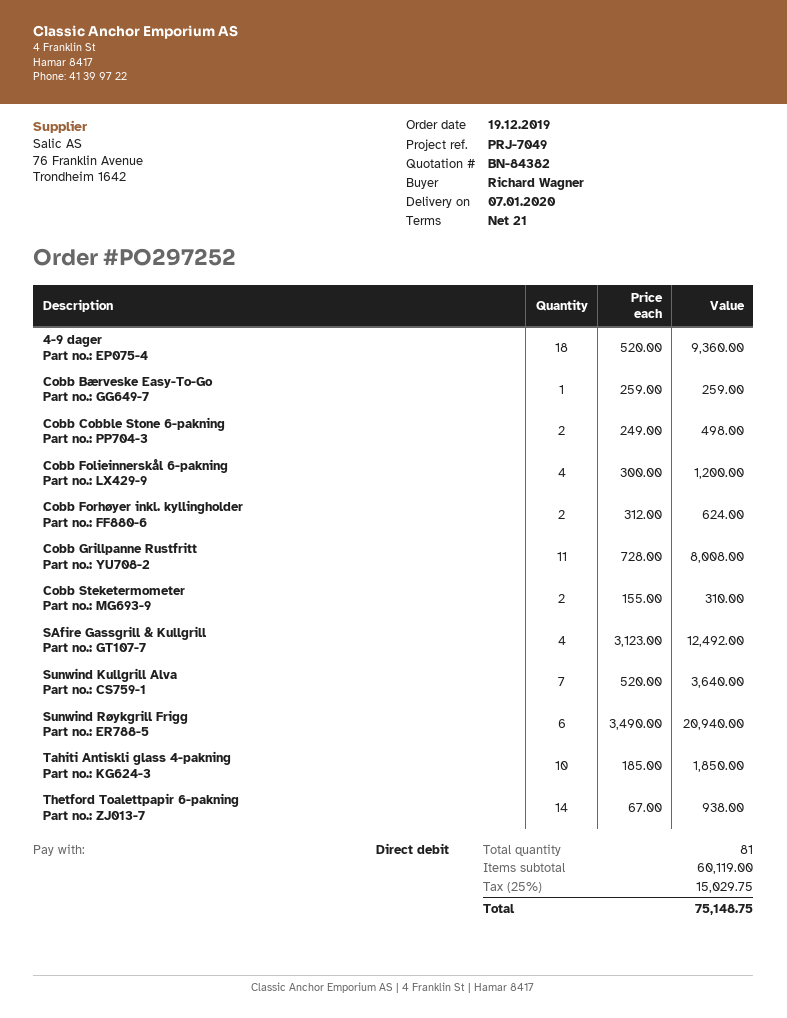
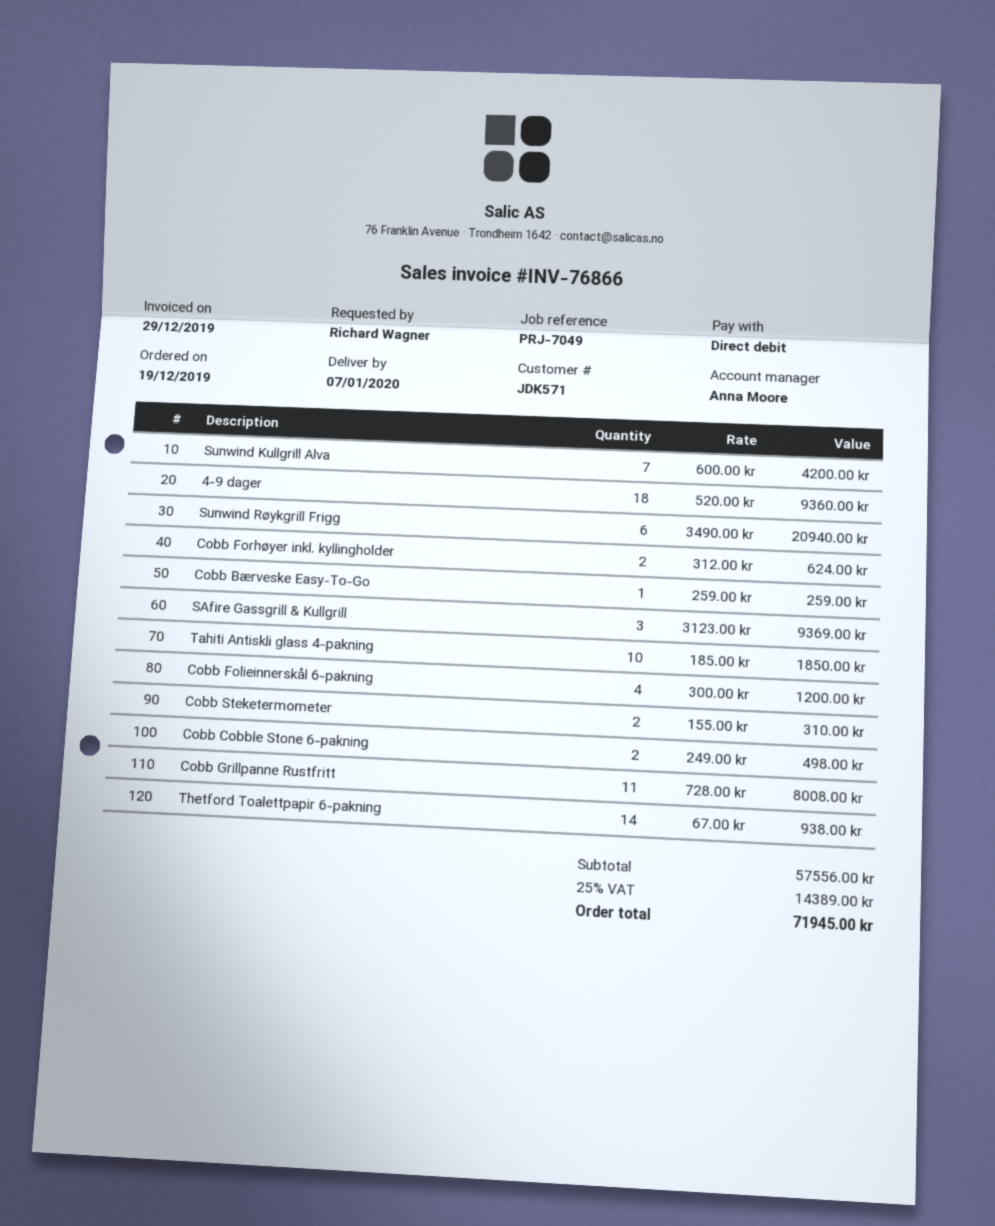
SAfire Gassgrill & Kullgrill: 4 x 3123.00 = 12492.00 -> 3 x 3123.00 = 9369.00
Sunwind Kullgrill Alva: 7 x 520.00 = 3640.00 -> 7 x 600.00 = 4200.00
subtotal: 60119.00 -> 57556.00
tax: 25% = 15029.75 -> 25% = 14389.00
total: 75148.75 -> 71945.00

